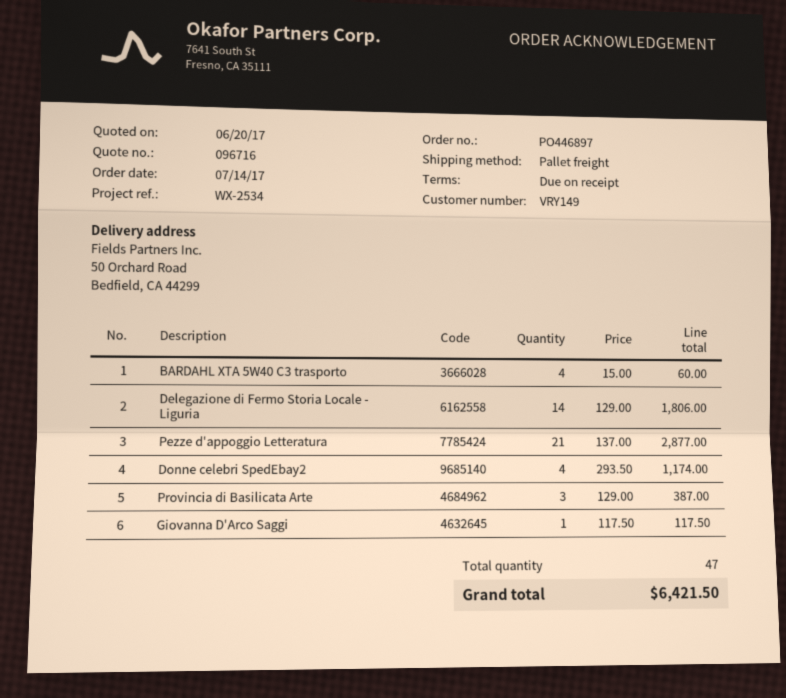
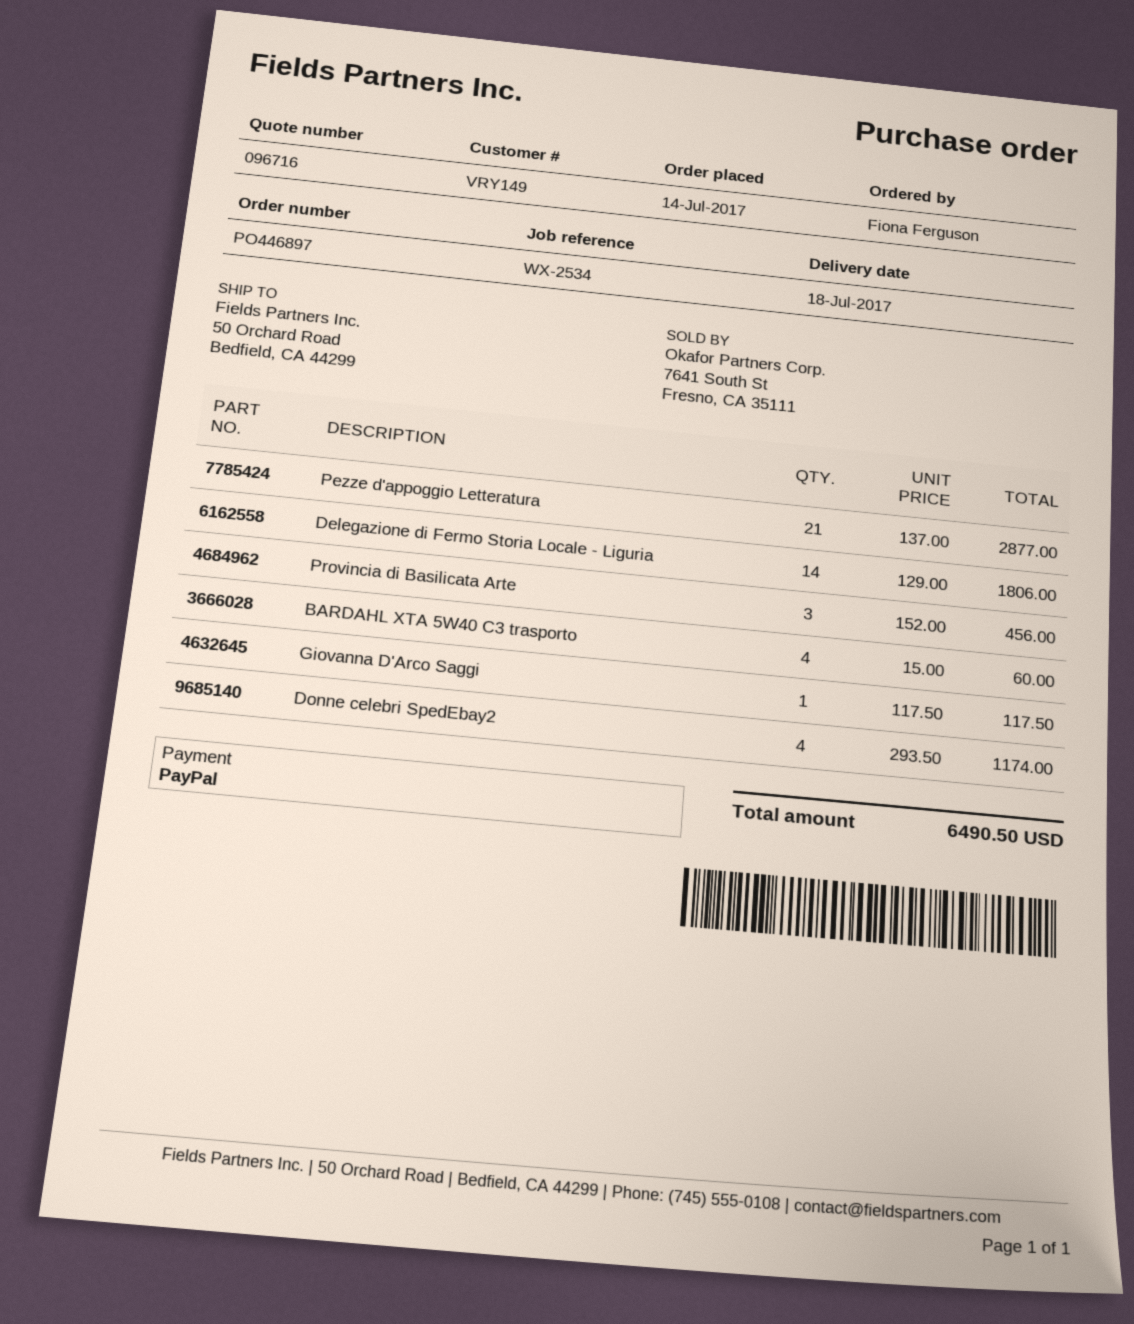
Provincia di Basilicata Arte: 3 x 129.00 = 387.00 -> 3 x 152.00 = 456.00
total: 6421.50 -> 6490.50

